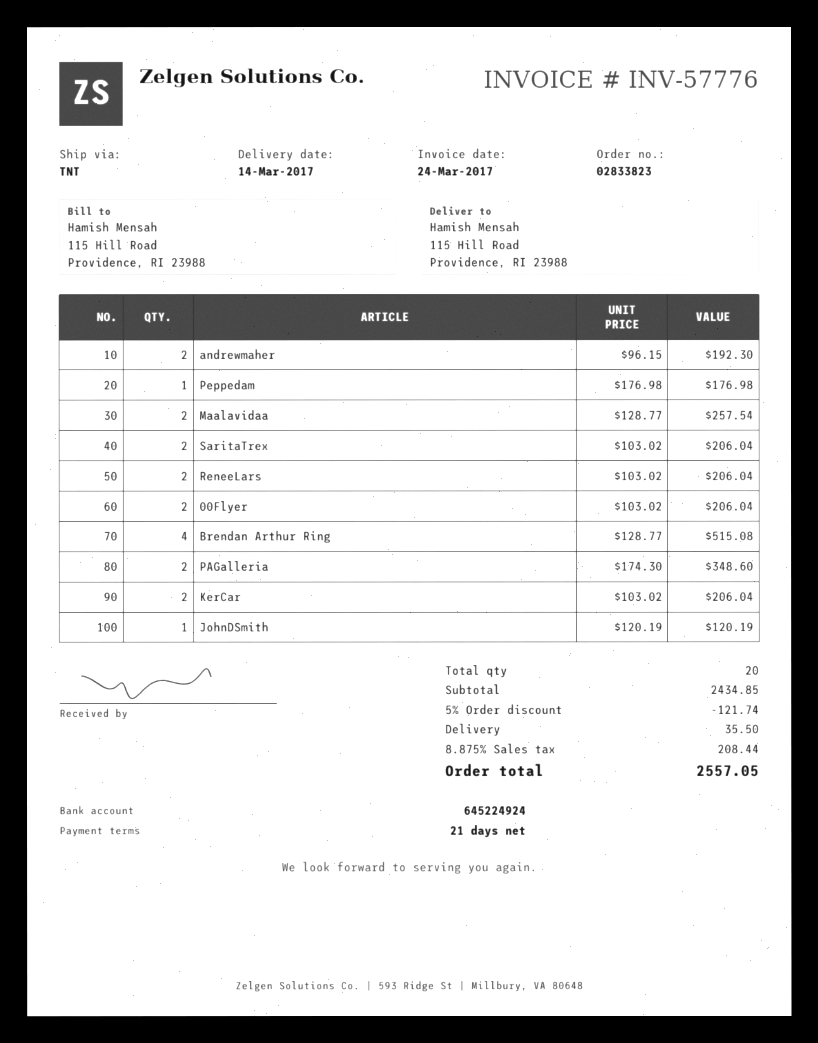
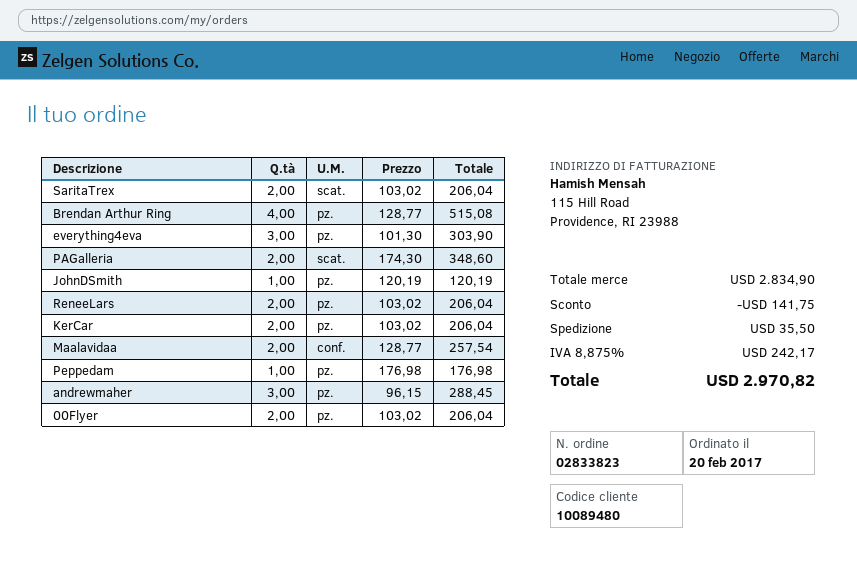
andrewmaher: 2 x 96.15 = 192.30 -> 3 x 96.15 = 288.45
everything4eva: none -> 3 x 101.30 = 303.90
subtotal: 2434.85 -> 2834.90
discount: 121.74 -> 141.75
tax: 8.875% = 208.44 -> 8.875% = 242.17
total: 2557.05 -> 2970.82

